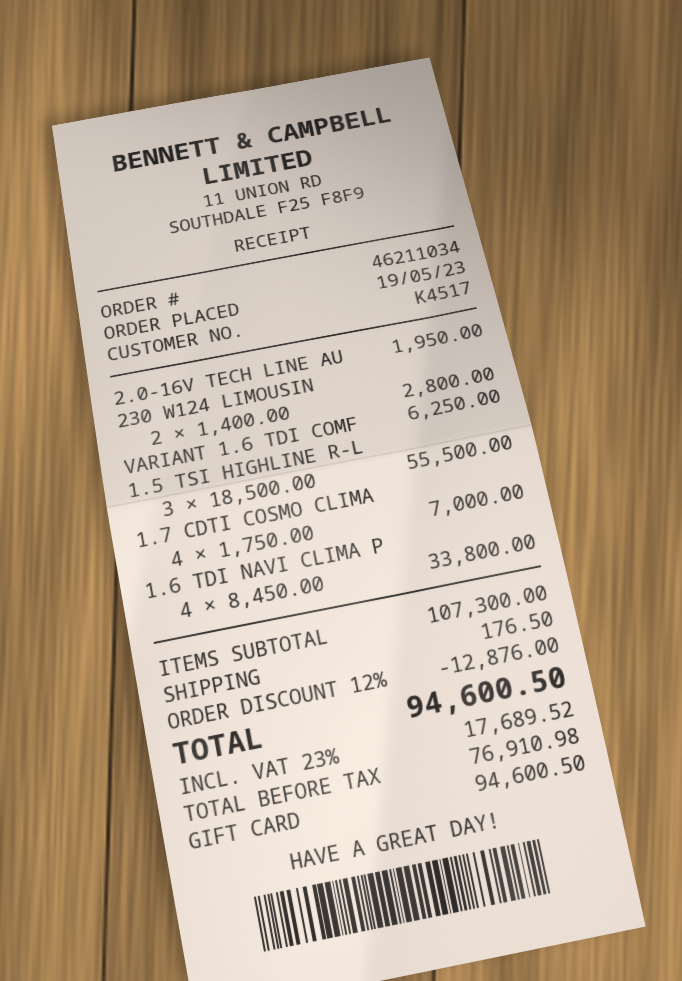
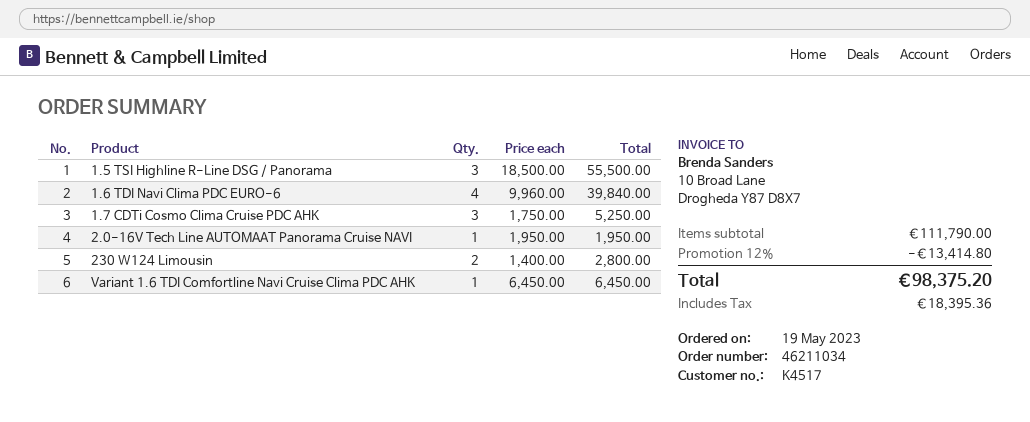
VARIANT 1.6 TDI COMF: 1 x 6250.00 = 6250.00 -> 1 x 6450.00 = 6450.00
1.7 CDTI COSMO CLIMA: 4 x 1750.00 = 7000.00 -> 3 x 1750.00 = 5250.00
1.6 TDI NAVI CLIMA P: 4 x 8450.00 = 33800.00 -> 4 x 9960.00 = 39840.00
subtotal: 107300.00 -> 111790.00
discount: 12% = 12876.00 -> 12% = 13414.80
shipping: 176.50 -> none
tax: 17689.52 -> 18395.36
total: 94600.50 -> 98375.20

